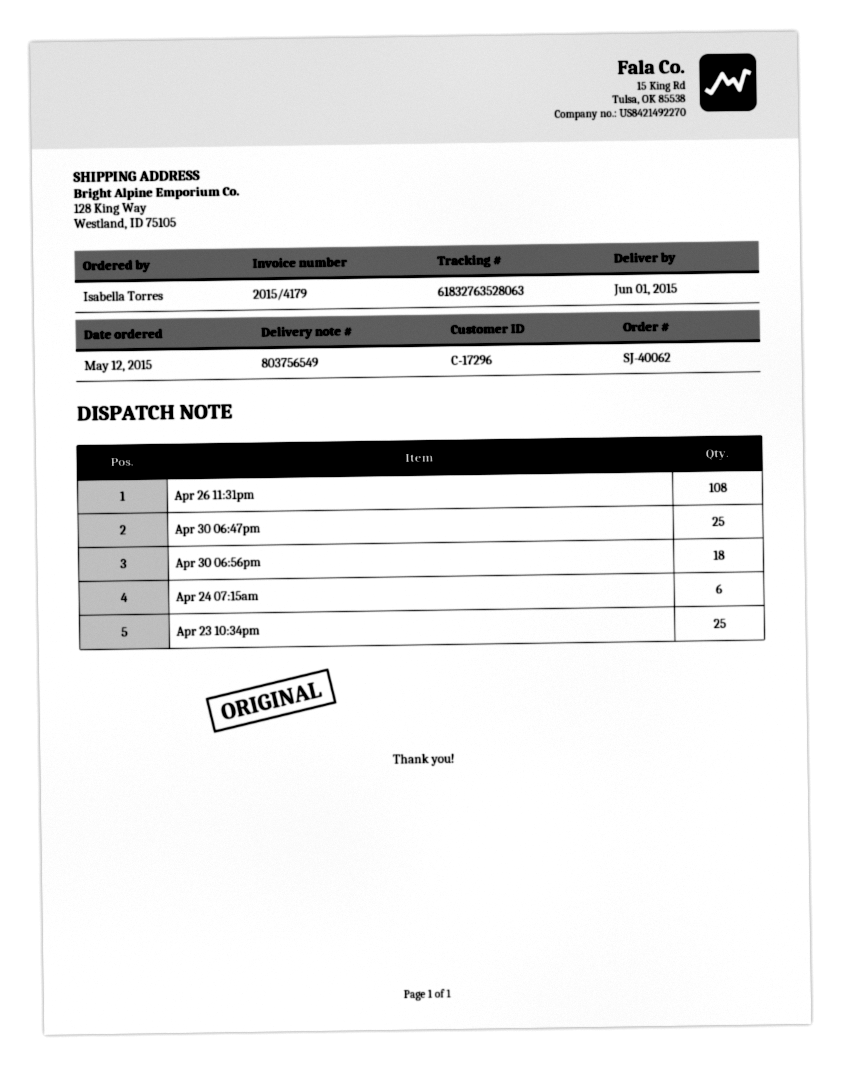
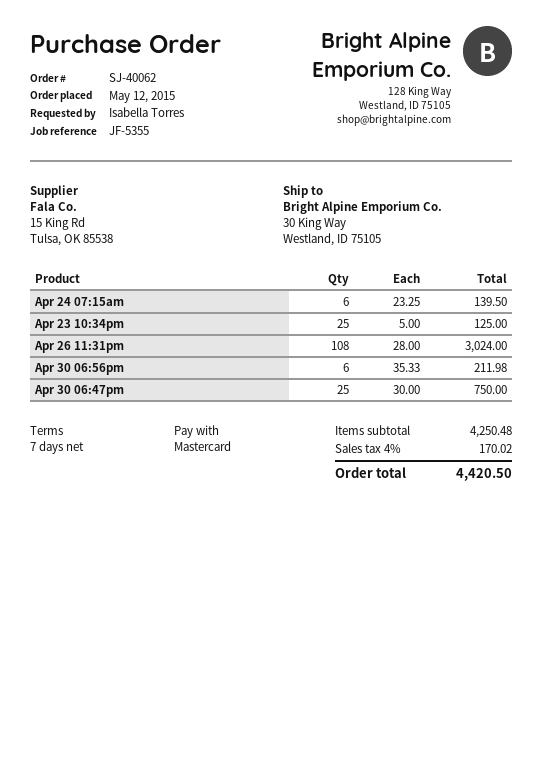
ship to: 128 King Way, Westland, ID 75105 -> 30 King Way, Westland, ID 75105
Apr 30 06:56pm: 18 -> 6

